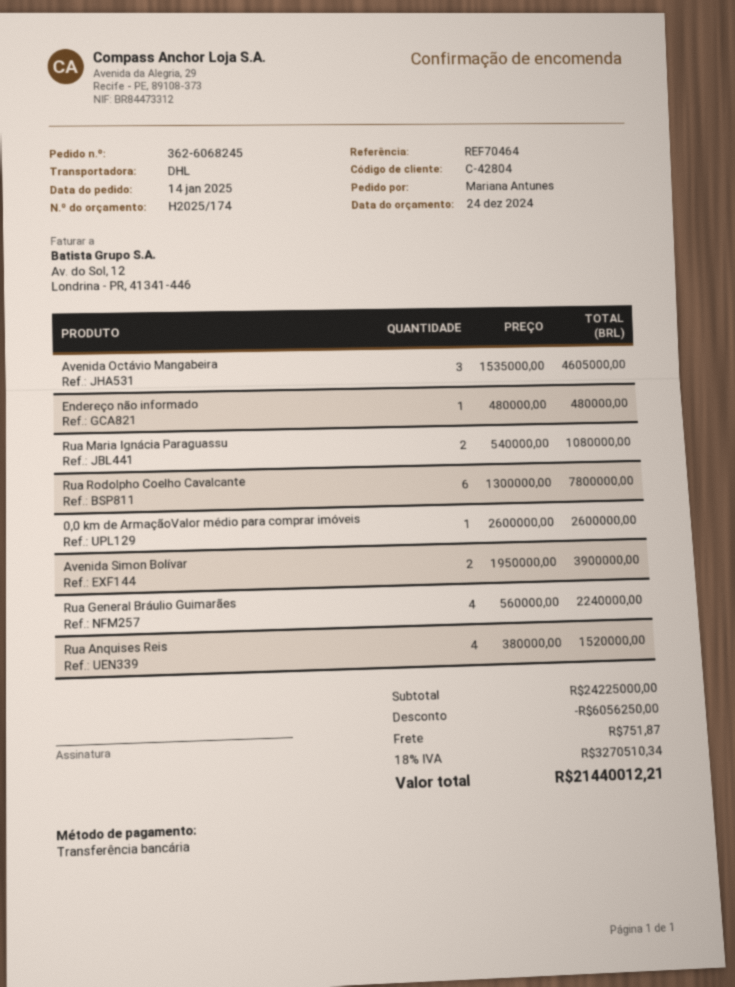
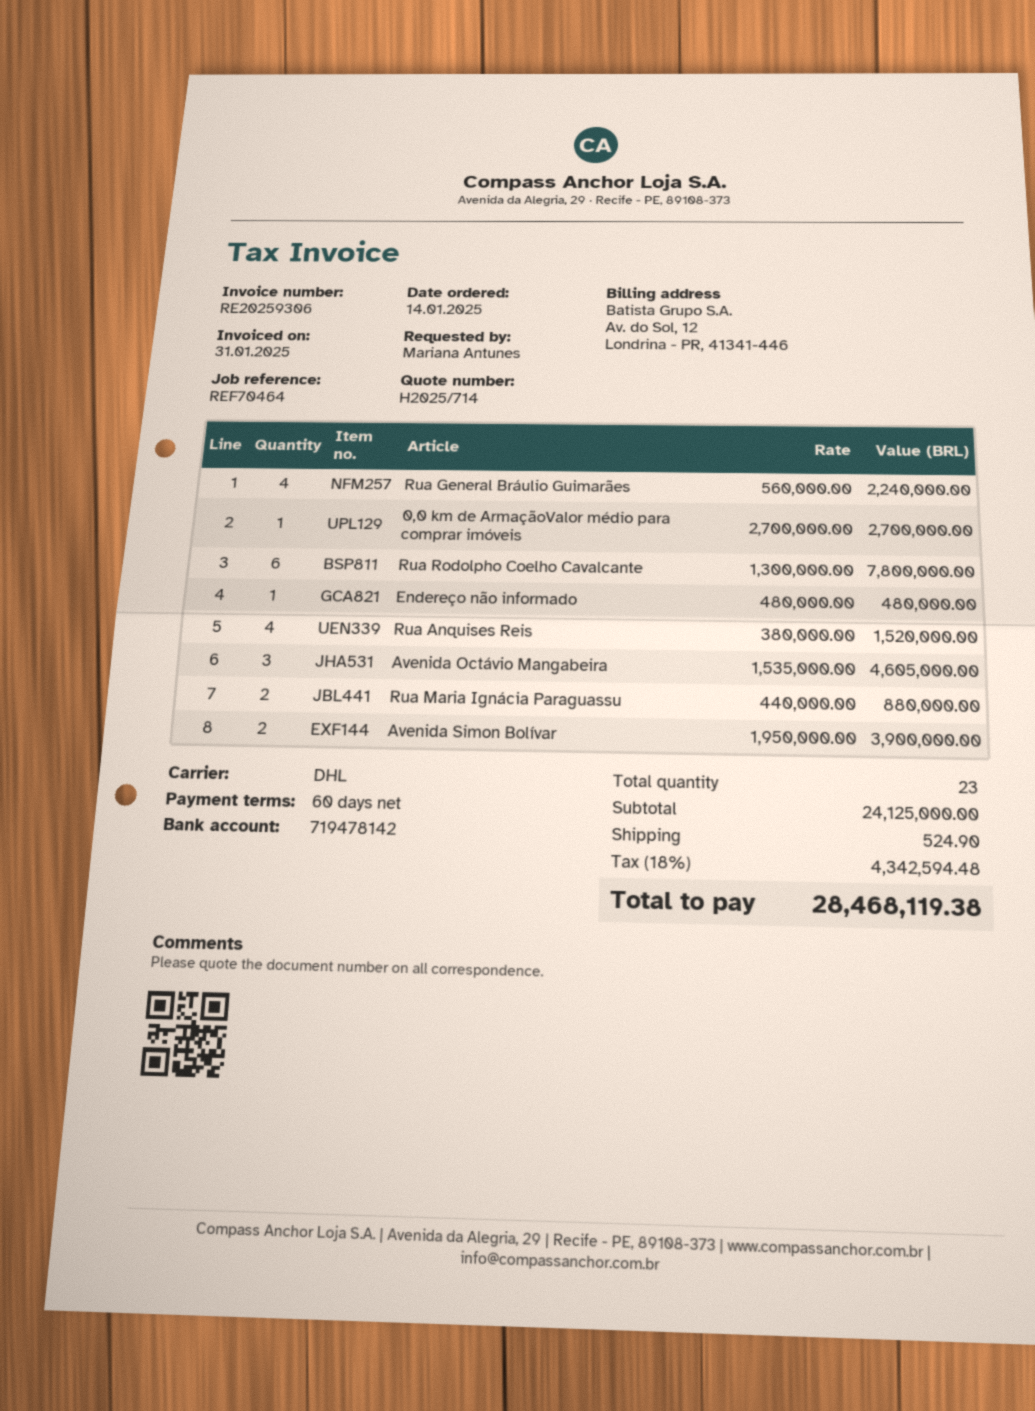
quote number: H2025/174 -> H2025/714
Rua Maria Ignácia Paraguassu: 2 x 540000.00 = 1080000.00 -> 2 x 440000.00 = 880000.00
0,0 km de ArmaçãoValor médio para comprar imóveis: 1 x 2600000.00 = 2600000.00 -> 1 x 2700000.00 = 2700000.00
subtotal: 24225000.00 -> 24125000.00
discount: 6056250.00 -> none
shipping: 751.87 -> 524.90
tax: 18% = 3270510.34 -> 18% = 4342594.48
total: 21440012.21 -> 28468119.38

